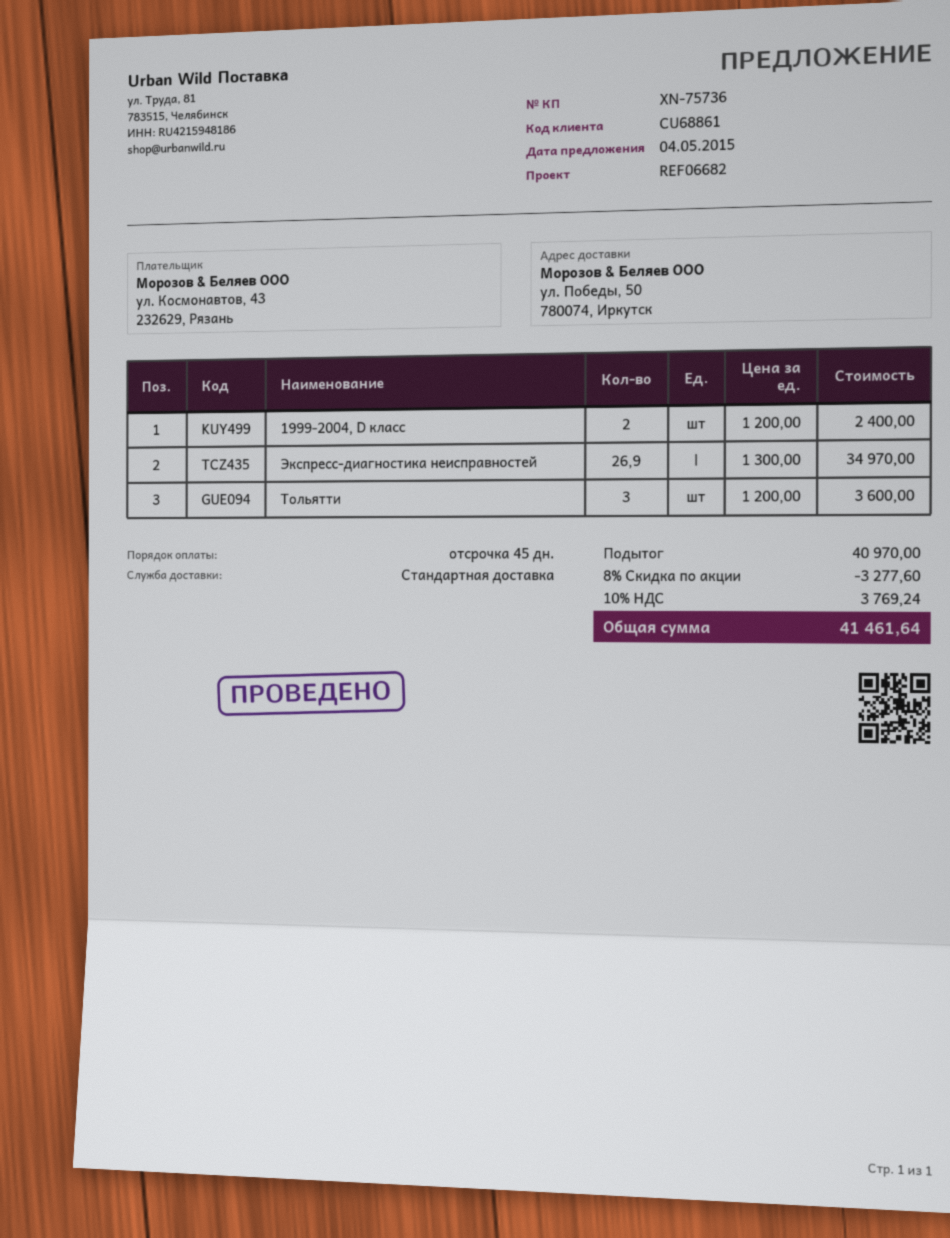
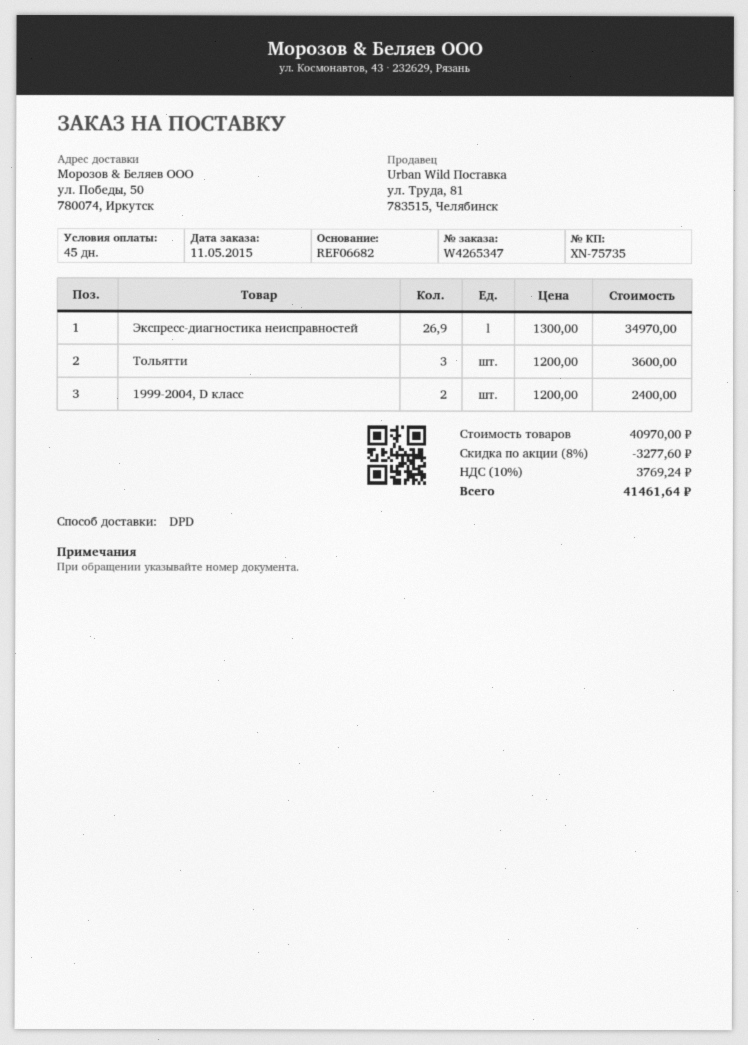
quote number: XN-75736 -> XN-75735
shipping method: standard -> DPD

